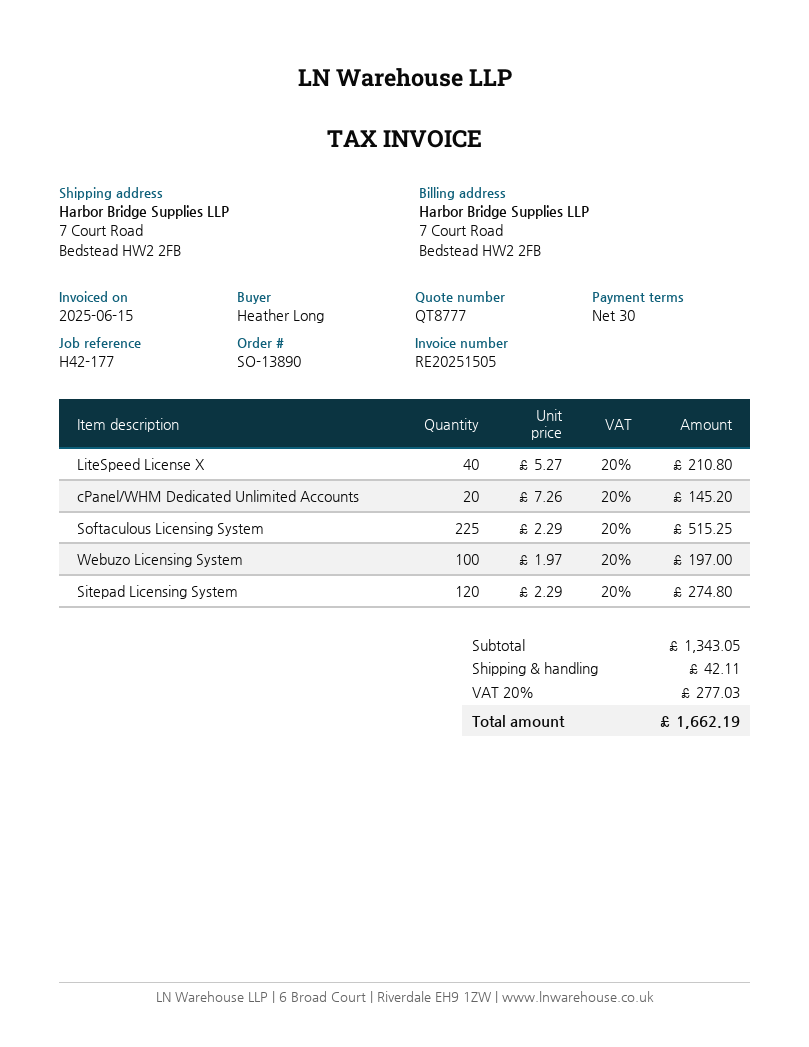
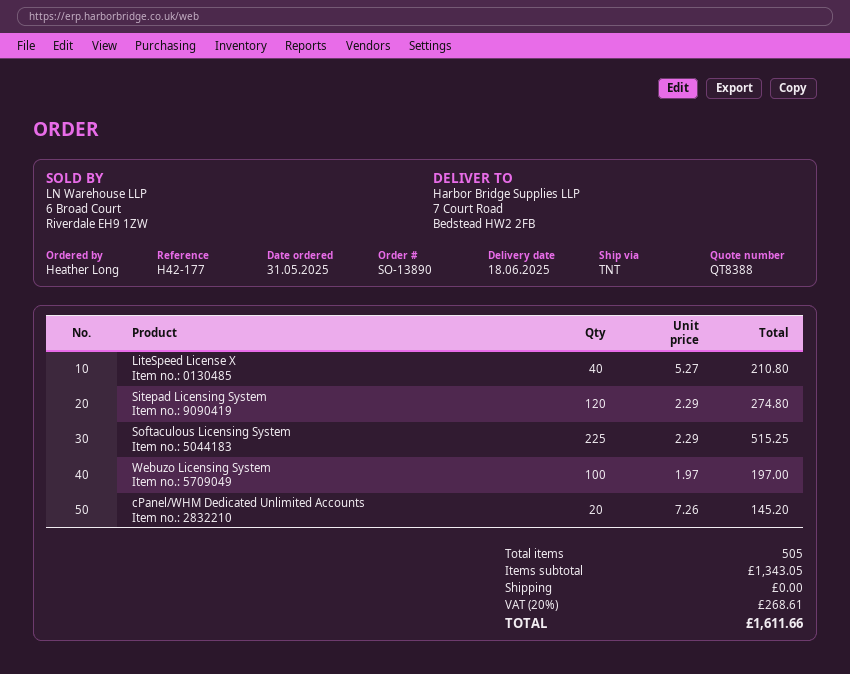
quote number: QT8777 -> QT8388
shipping: 42.11 -> 0.00
tax: 20% = 277.03 -> 20% = 268.61
total: 1662.19 -> 1611.66

